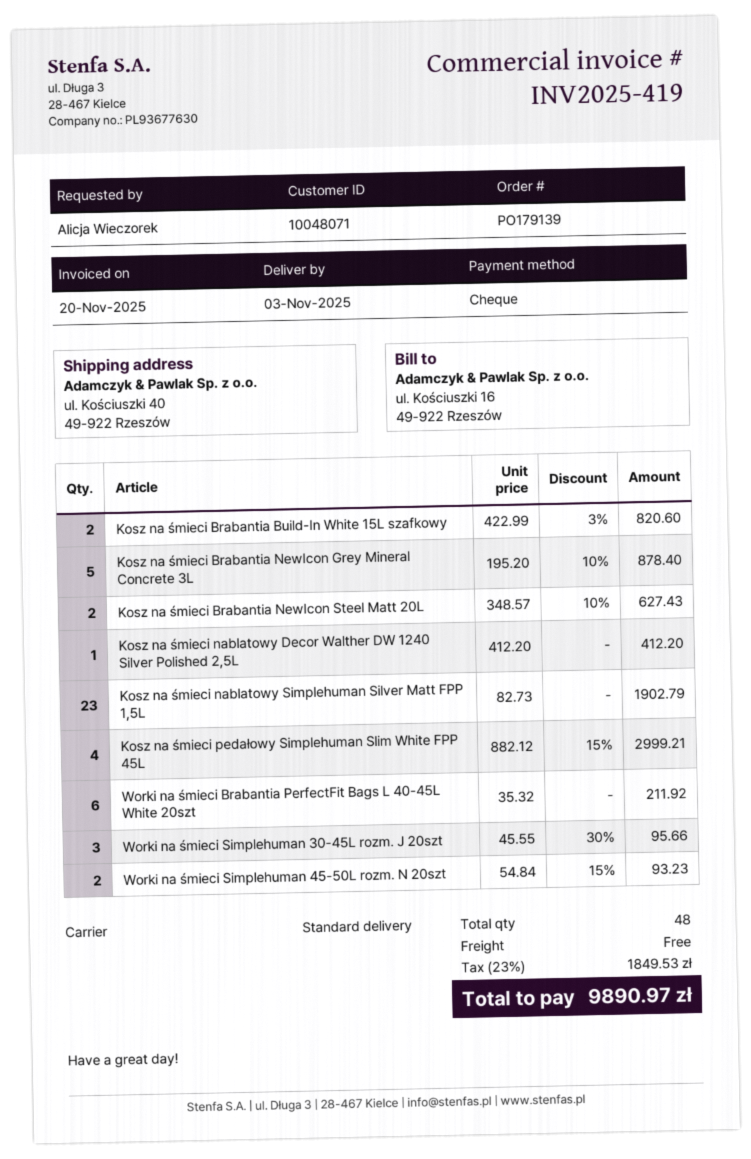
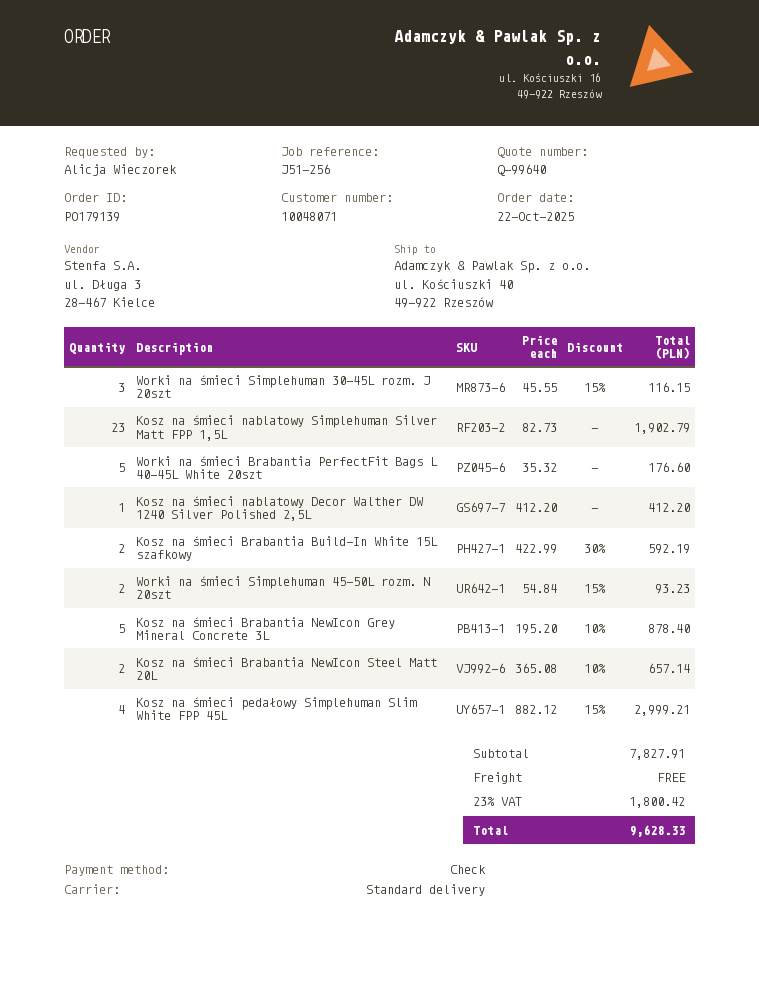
Kosz na śmieci Brabantia Build-In White 15L szafkowy: 2 x 422.99 - 3% = 820.60 -> 2 x 422.99 - 30% = 592.19
Kosz na śmieci Brabantia NewIcon Steel Matt 20L: 2 x 348.57 - 10% = 627.43 -> 2 x 365.08 - 10% = 657.14
Worki na śmieci Brabantia PerfectFit Bags L 40-45L White 20szt: 6 x 35.32 = 211.92 -> 5 x 35.32 = 176.60
Worki na śmieci Simplehuman 30-45L rozm. J 20szt: 3 x 45.55 - 30% = 95.66 -> 3 x 45.55 - 15% = 116.15
tax: 23% = 1849.53 -> 23% = 1800.42
total: 9890.97 -> 9628.33

